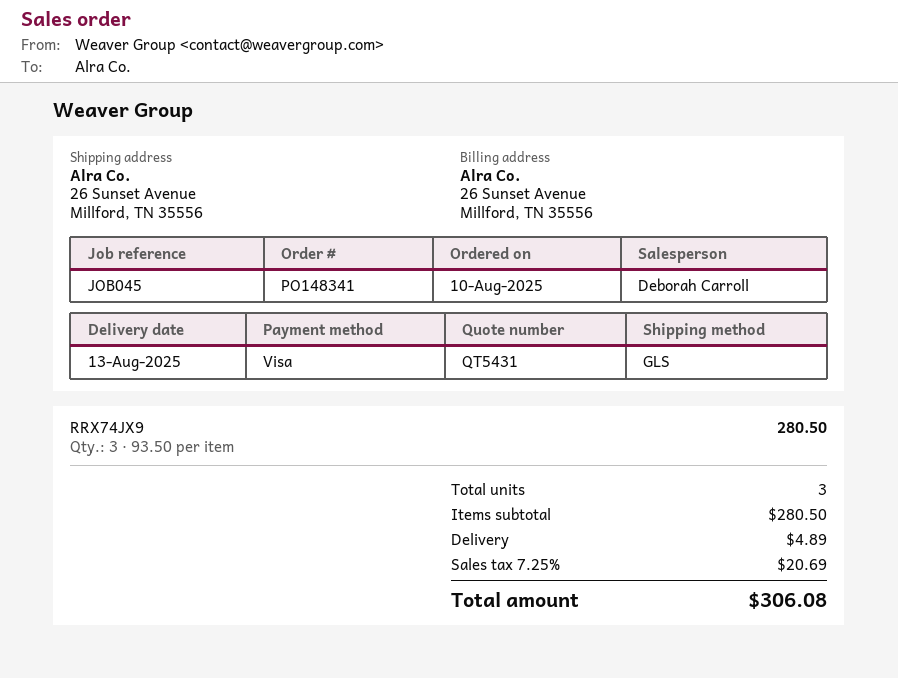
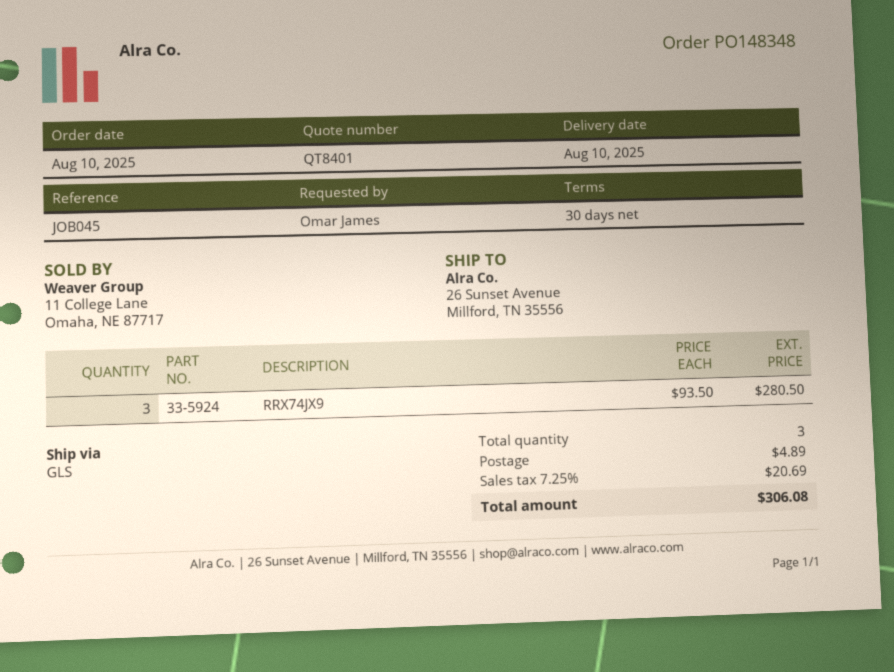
quote number: QT5431 -> QT8401
order number: PO148341 -> PO148348
delivery date: 2025-08-13 -> 2025-08-10

